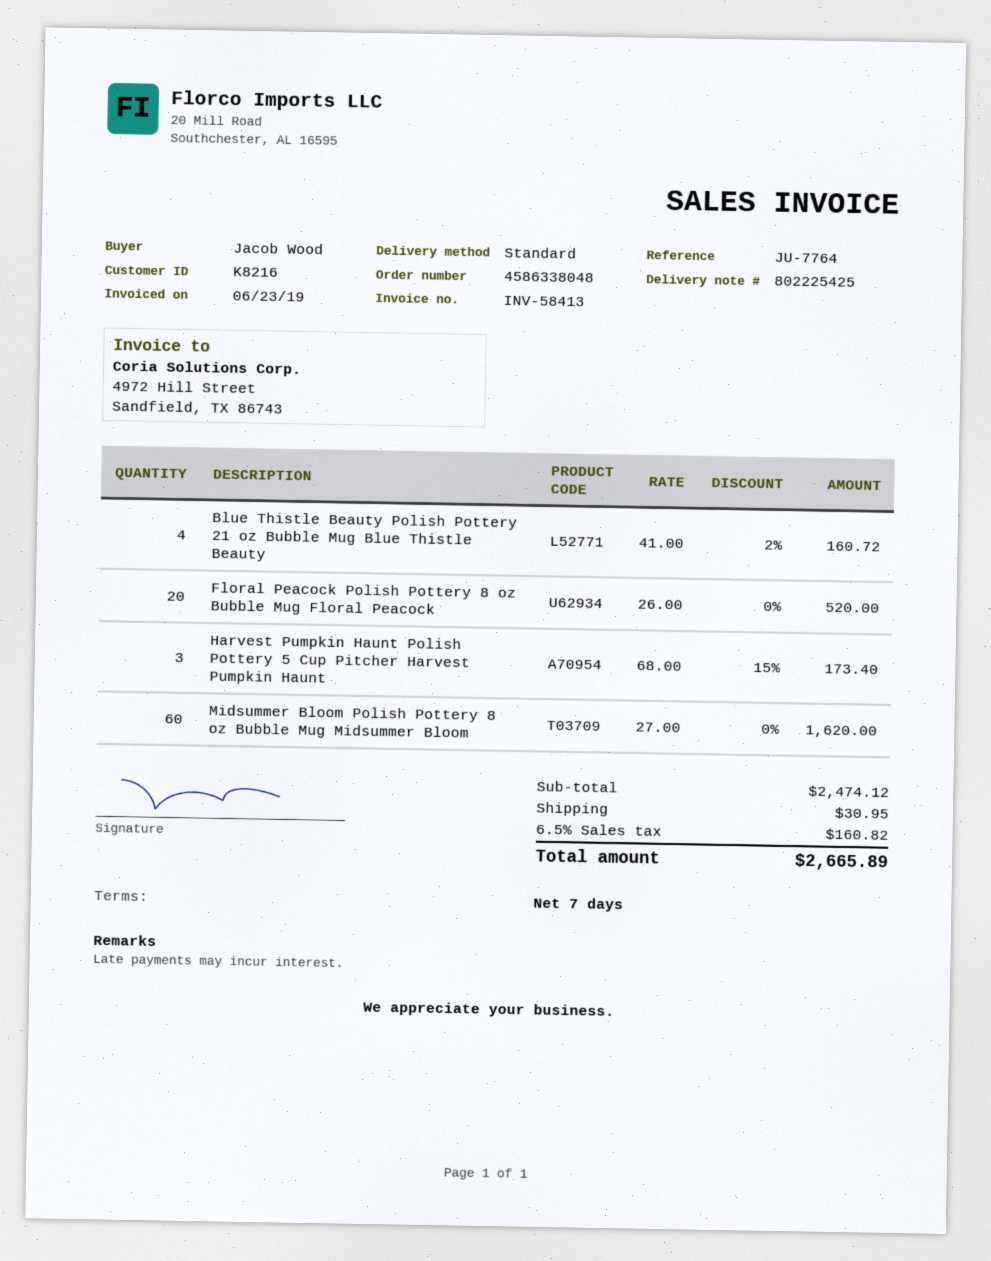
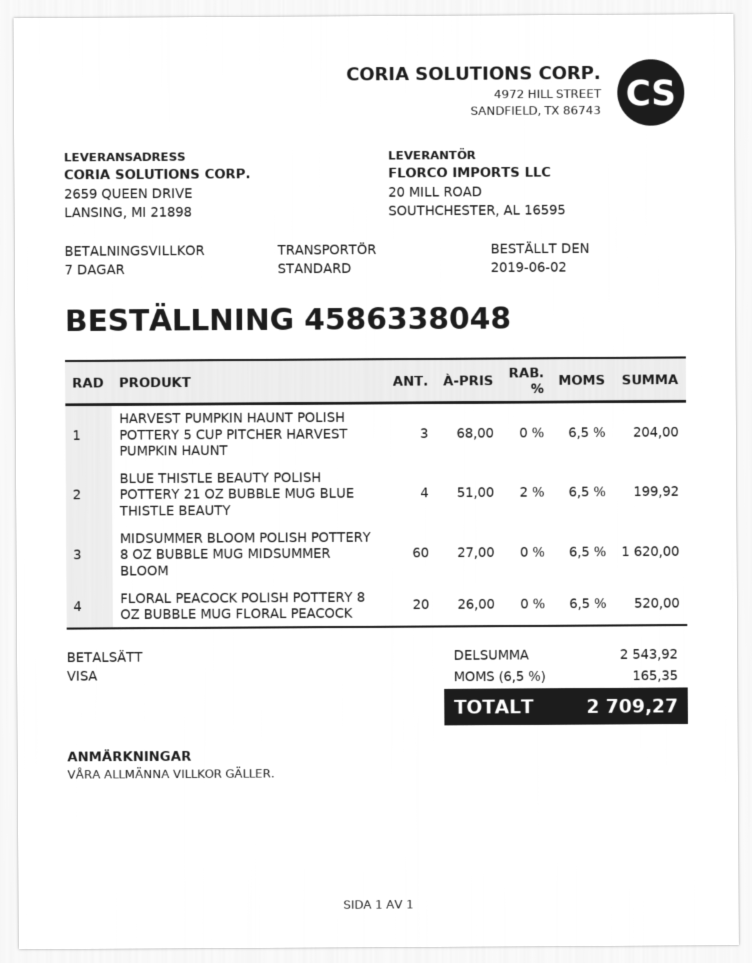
Blue Thistle Beauty Polish Pottery 21 oz Bubble Mug Blue Thistle Beauty: 4 x 41.00 - 2% = 160.72 -> 4 x 51.00 - 2% = 199.92
Harvest Pumpkin Haunt Polish Pottery 5 Cup Pitcher Harvest Pumpkin Haunt: 3 x 68.00 - 15% = 173.40 -> 3 x 68.00 = 204.00
subtotal: 2474.12 -> 2543.92
shipping: 30.95 -> none
tax: 6.5% = 160.82 -> 6.5% = 165.35
total: 2665.89 -> 2709.27

